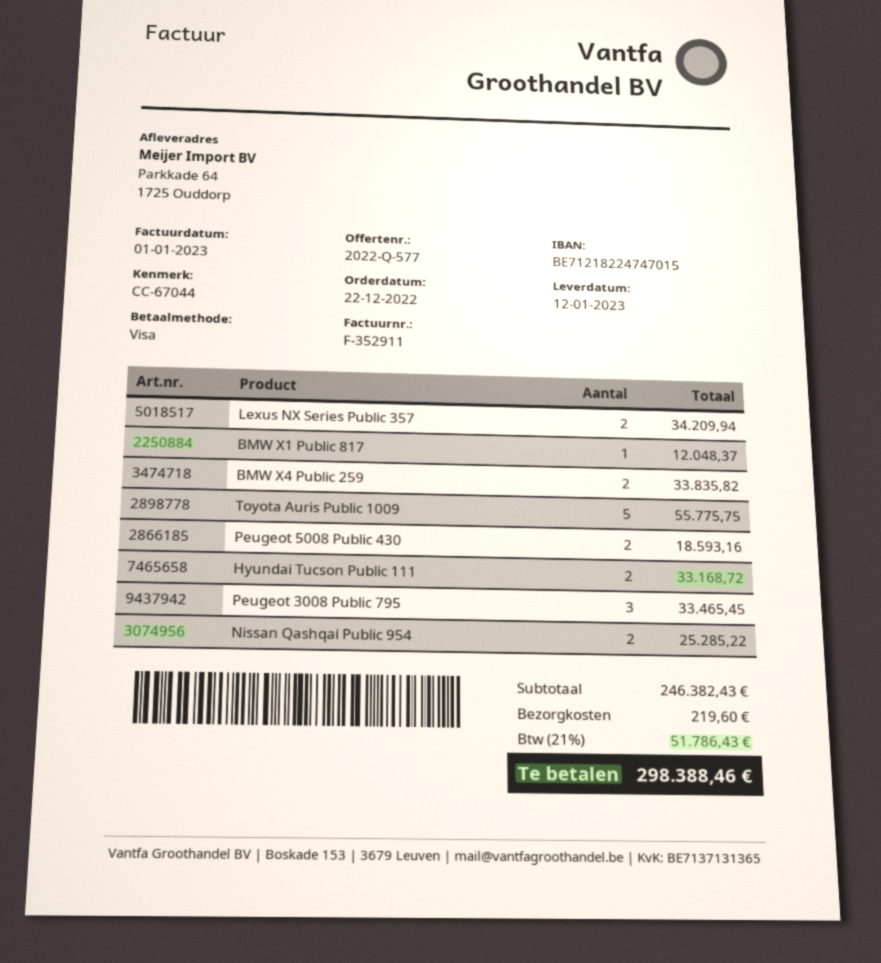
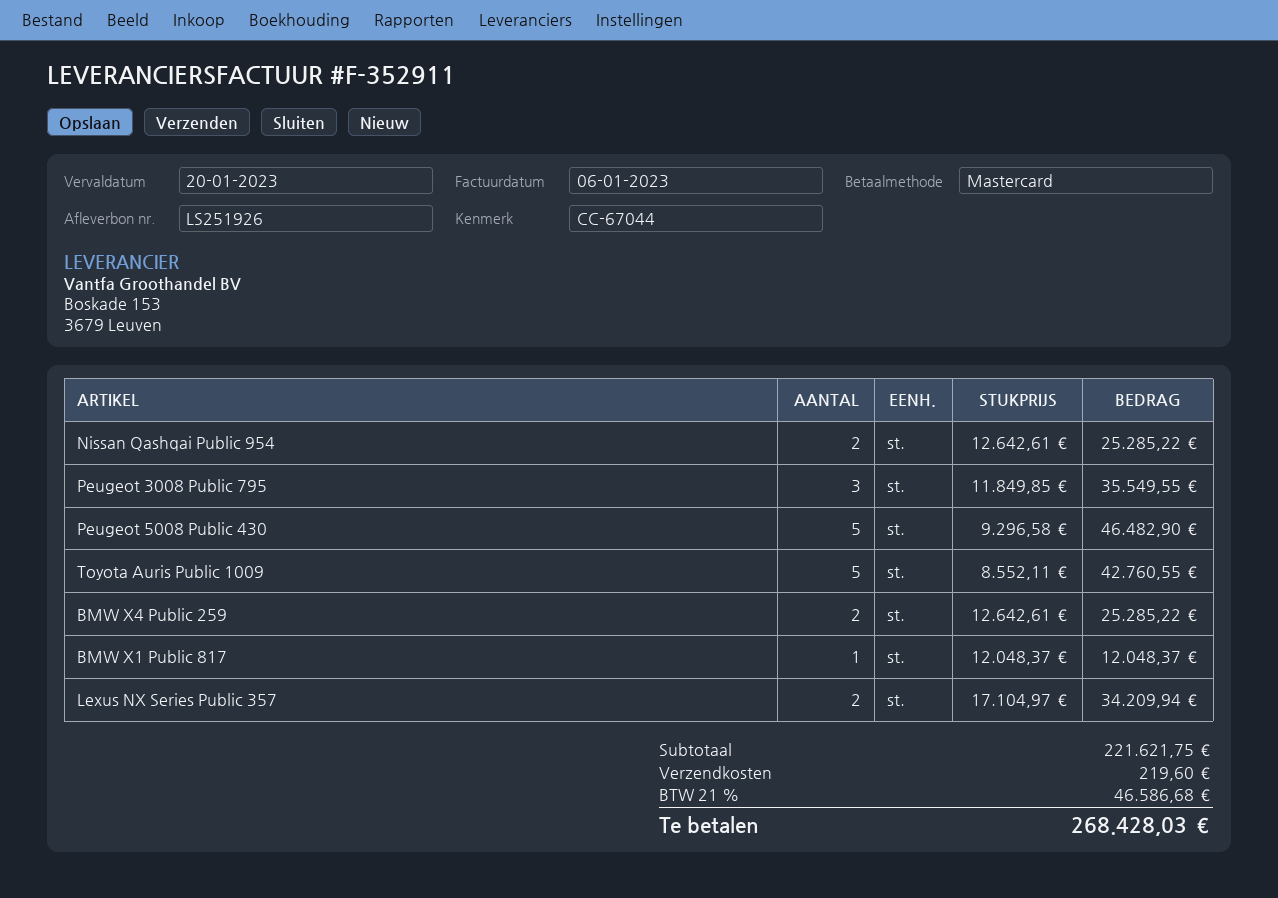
invoice date: 2023-01-01 -> 2023-01-06
payment method: Visa -> Mastercard
BMW X4 Public 259: 2 for 33835.82 -> 2 for 25285.22
Toyota Auris Public 1009: 5 for 55775.75 -> 5 for 42760.55
Peugeot 5008 Public 430: 2 for 18593.16 -> 5 for 46482.90
Hyundai Tucson Public 111: 2 for 33168.72 -> none
Peugeot 3008 Public 795: 3 for 33465.45 -> 3 for 35549.55
subtotal: 246382.43 -> 221621.75
tax: 21% = 51786.43 -> 21% = 46586.68
total: 298388.46 -> 268428.03

